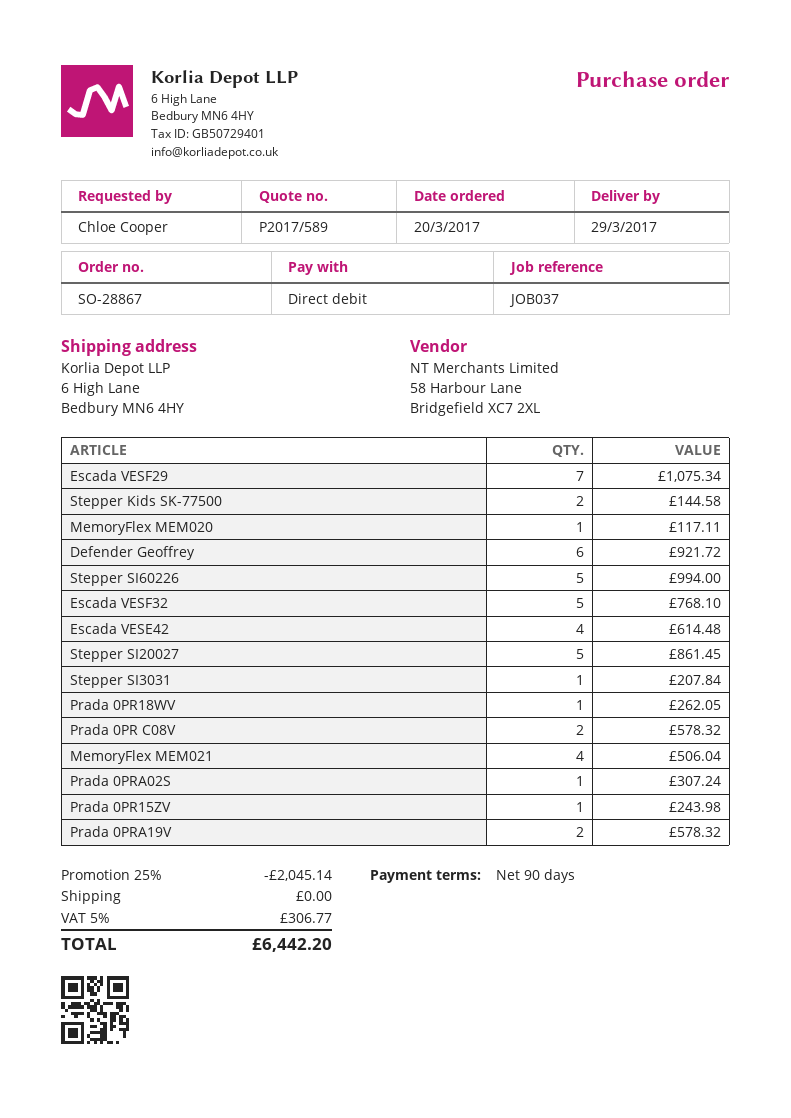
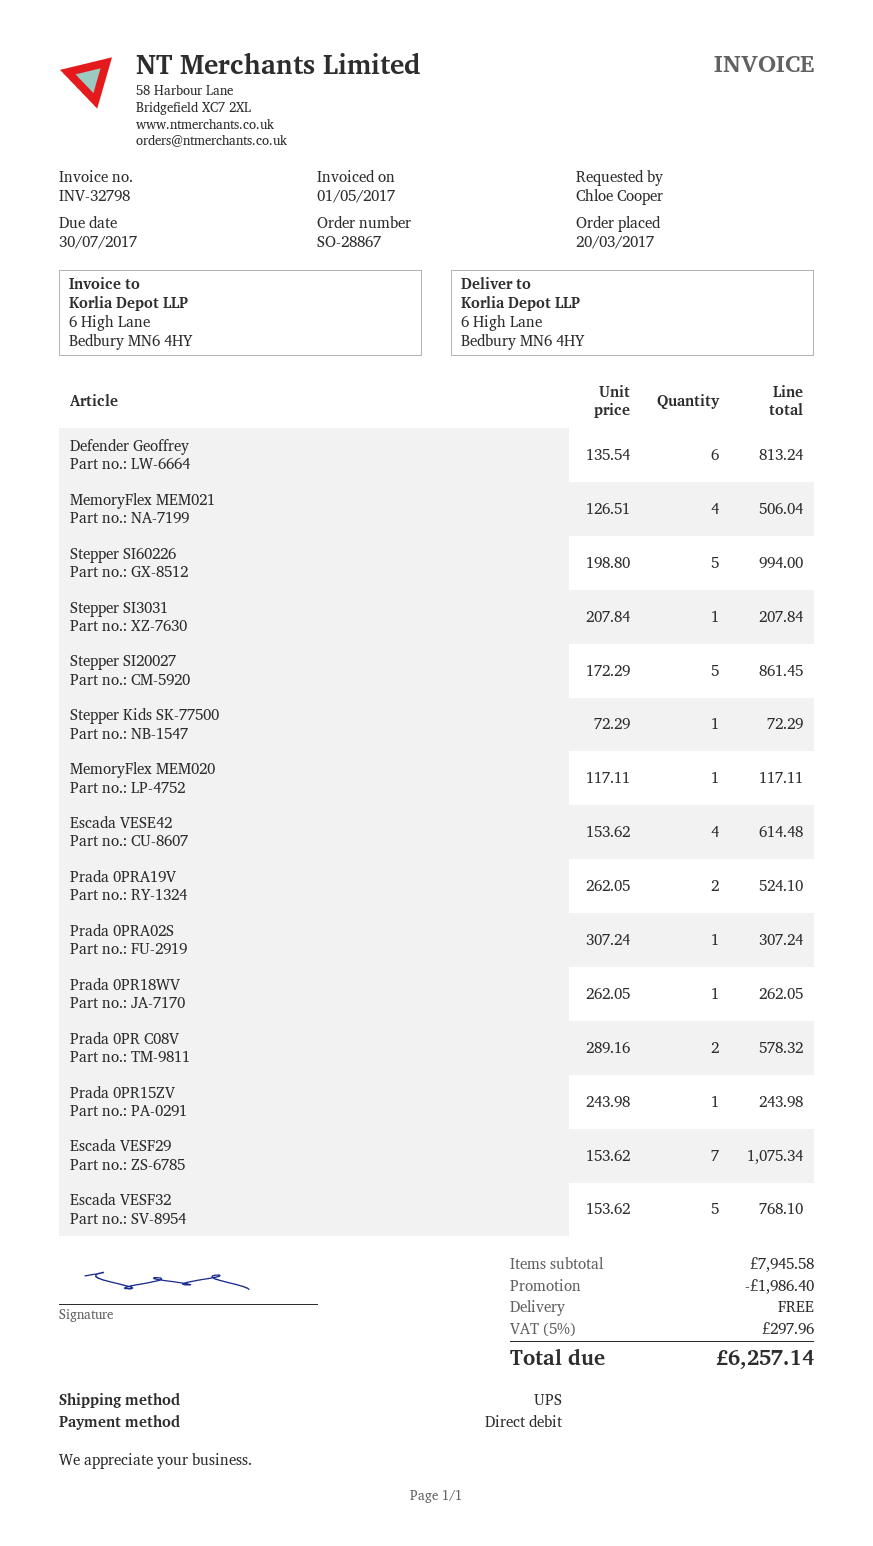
Stepper Kids SK-77500: 2 for 144.58 -> 1 for 72.29
Defender Geoffrey: 6 for 921.72 -> 6 for 813.24
Prada 0PRA19V: 2 for 578.32 -> 2 for 524.10
discount: 2045.14 -> 1986.40
tax: 5% = 306.77 -> 5% = 297.96
total: 6442.20 -> 6257.14

